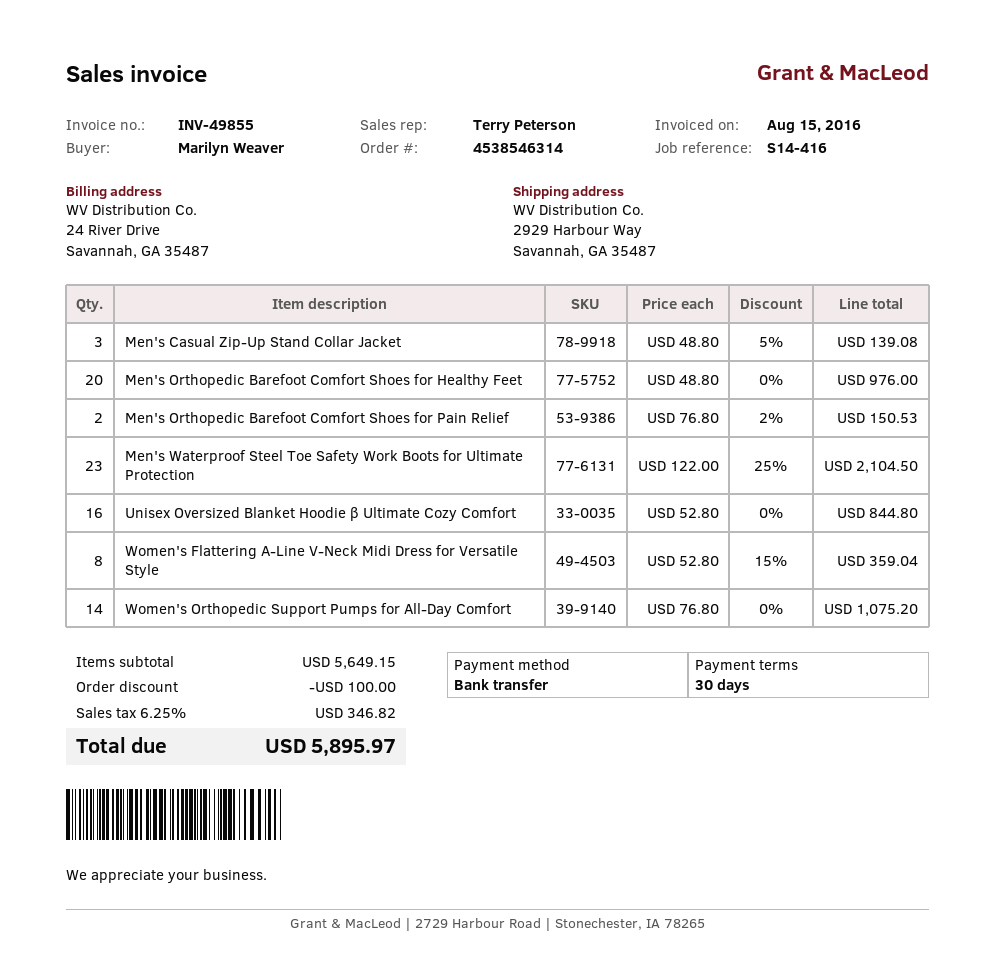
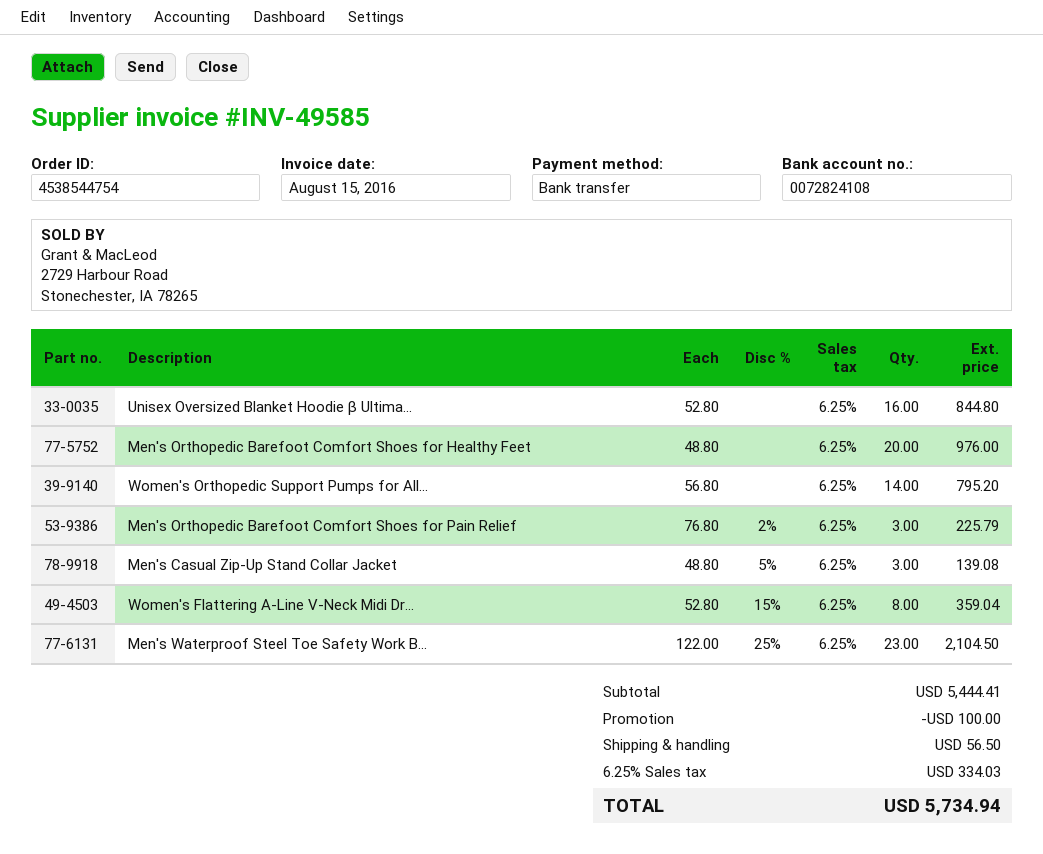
order number: 4538546314 -> 4538544754
invoice number: INV-49855 -> INV-49585
Men's Orthopedic Barefoot Comfort Shoes for Pain Relief: 2 x 76.80 - 2% = 150.53 -> 3 x 76.80 - 2% = 225.79
Women's Orthopedic Support Pumps for All-Day Comfort: 14 x 76.80 = 1075.20 -> 14 x 56.80 = 795.20
subtotal: 5649.15 -> 5444.41
shipping: none -> 56.50
tax: 6.25% = 346.82 -> 6.25% = 334.03
total: 5895.97 -> 5734.94

